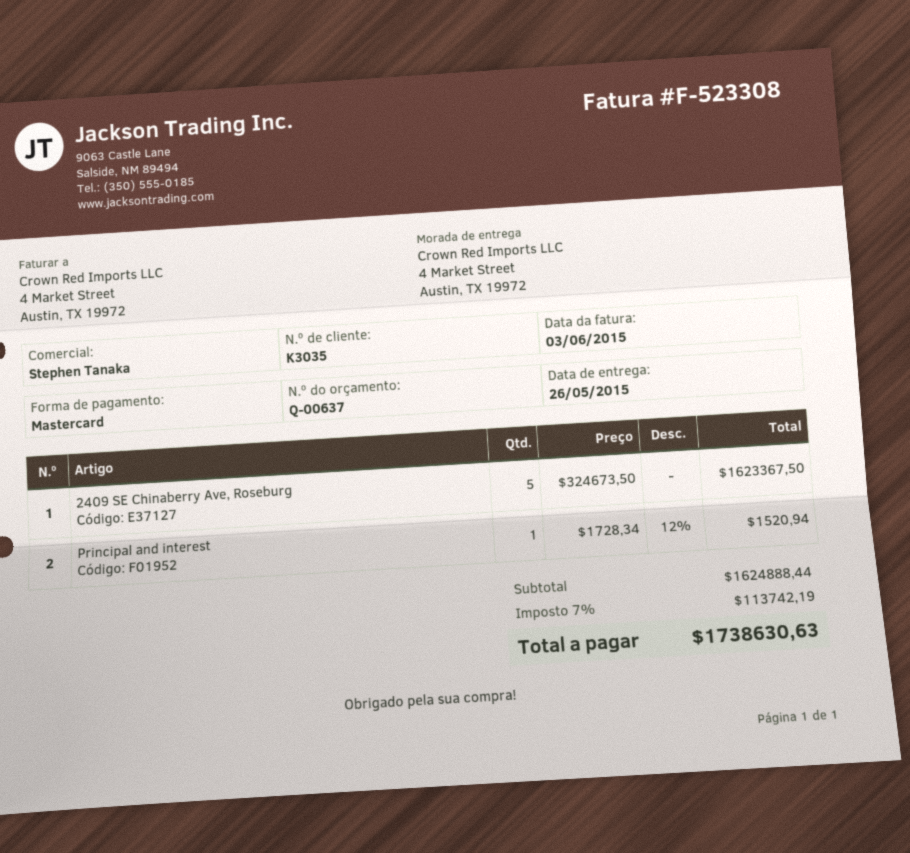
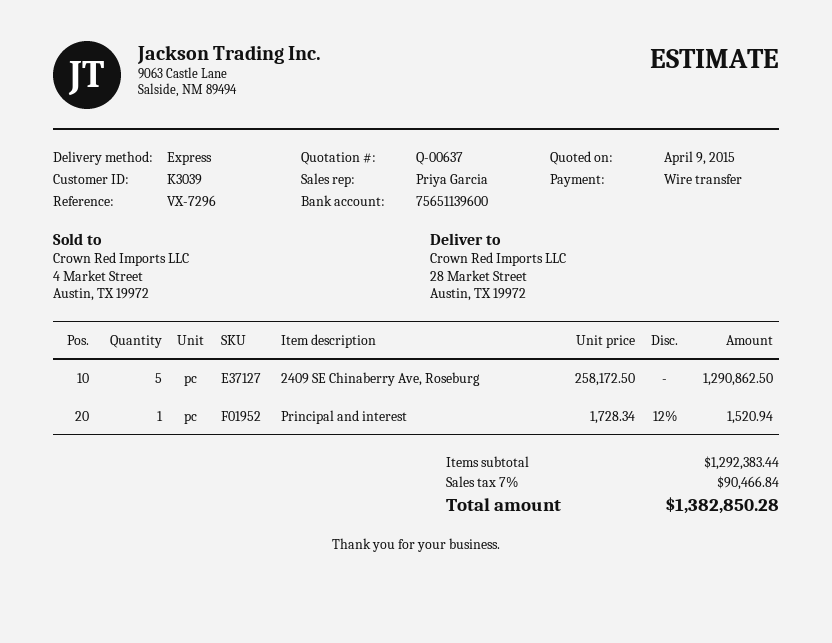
customer number: K3035 -> K3039
sales rep: Stephen Tanaka -> Priya Garcia
payment method: Mastercard -> bank transfer
ship to: 4 Market Street, Austin, TX 19972 -> 28 Market Street, Austin, TX 19972
2409 SE Chinaberry Ave, Roseburg: 5 x 324673.50 = 1623367.50 -> 5 x 258172.50 = 1290862.50
subtotal: 1624888.44 -> 1292383.44
tax: 7% = 113742.19 -> 7% = 90466.84
total: 1738630.63 -> 1382850.28

